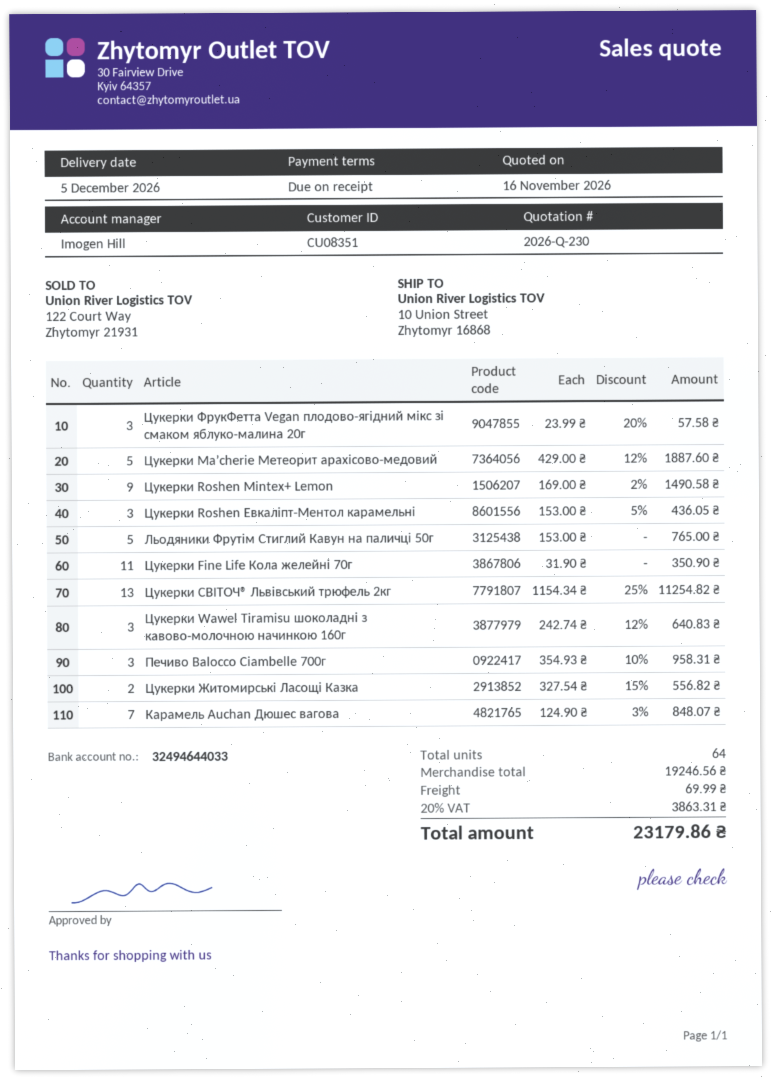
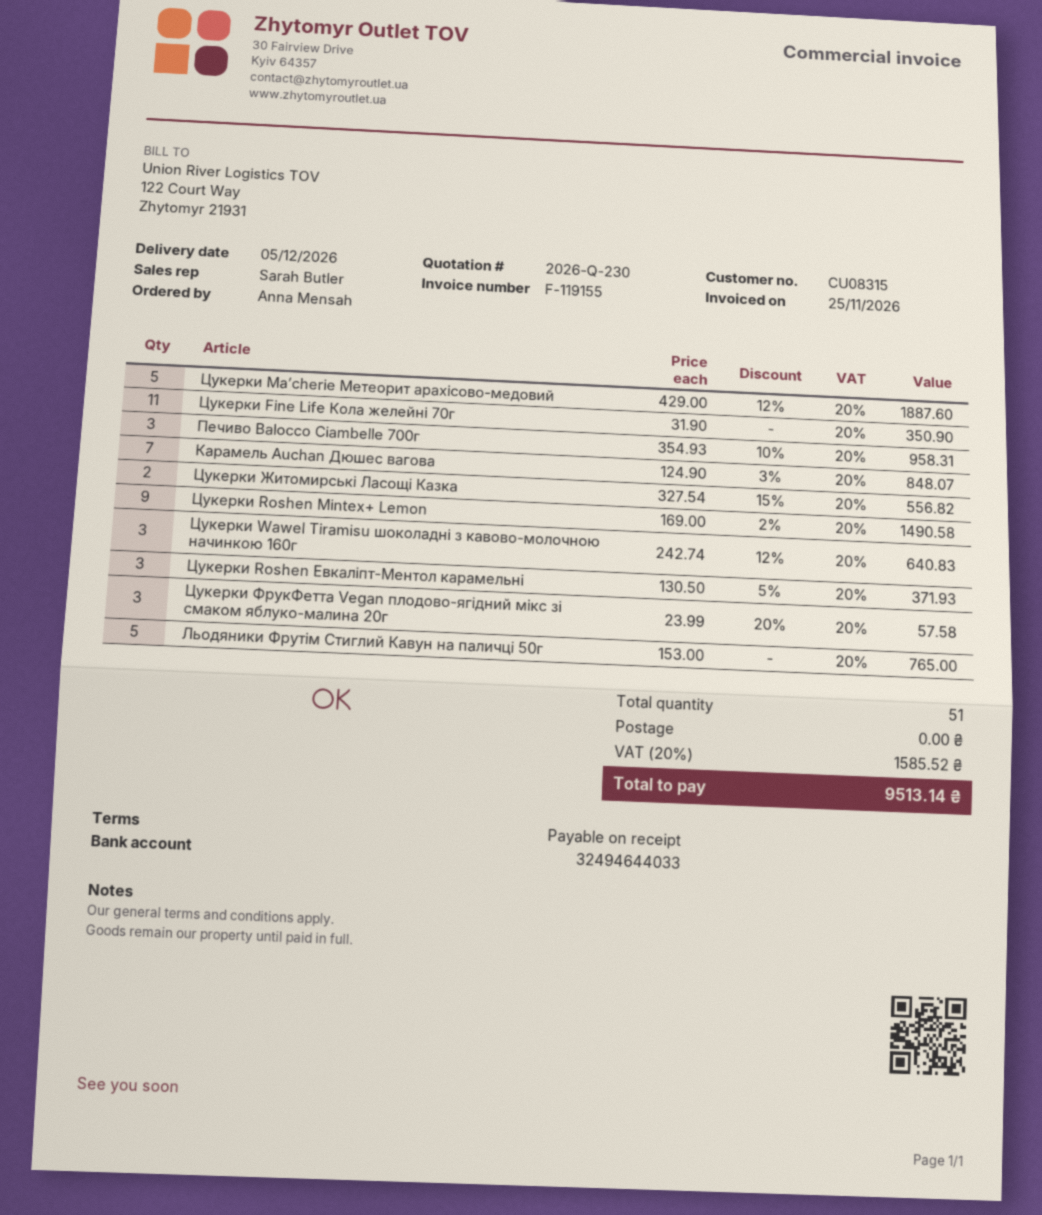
customer number: CU08351 -> CU08315
sales rep: Imogen Hill -> Sarah Butler
Цукерки Roshen Евкаліпт-Ментол карамельні: 3 x 153.00 - 5% = 436.05 -> 3 x 130.50 - 5% = 371.93
Цукерки СВІТОЧ® Львівський трюфель 2кг: 13 x 1154.34 - 25% = 11254.82 -> none
total quantity: 64 -> 51
shipping: 69.99 -> 0.00
tax: 20% = 3863.31 -> 20% = 1585.52
total: 23179.86 -> 9513.14

